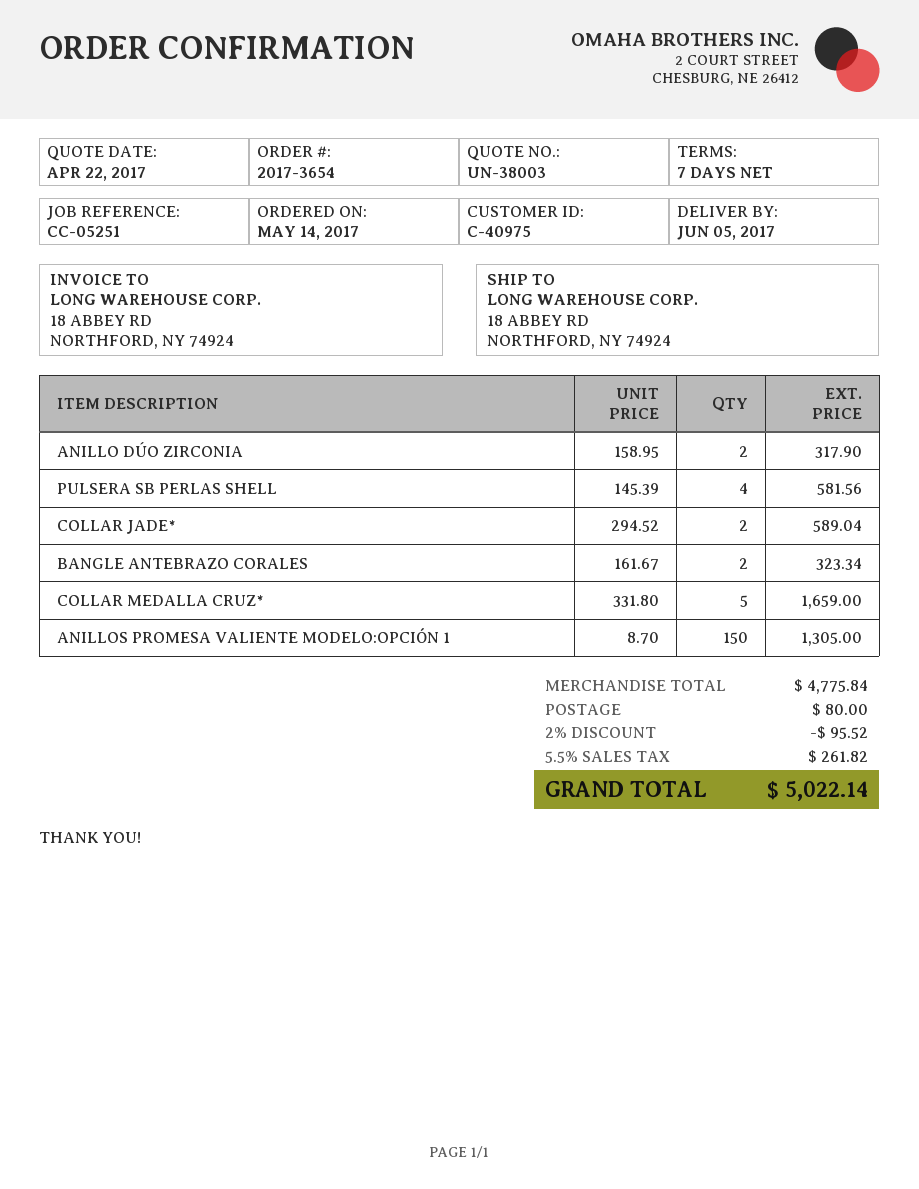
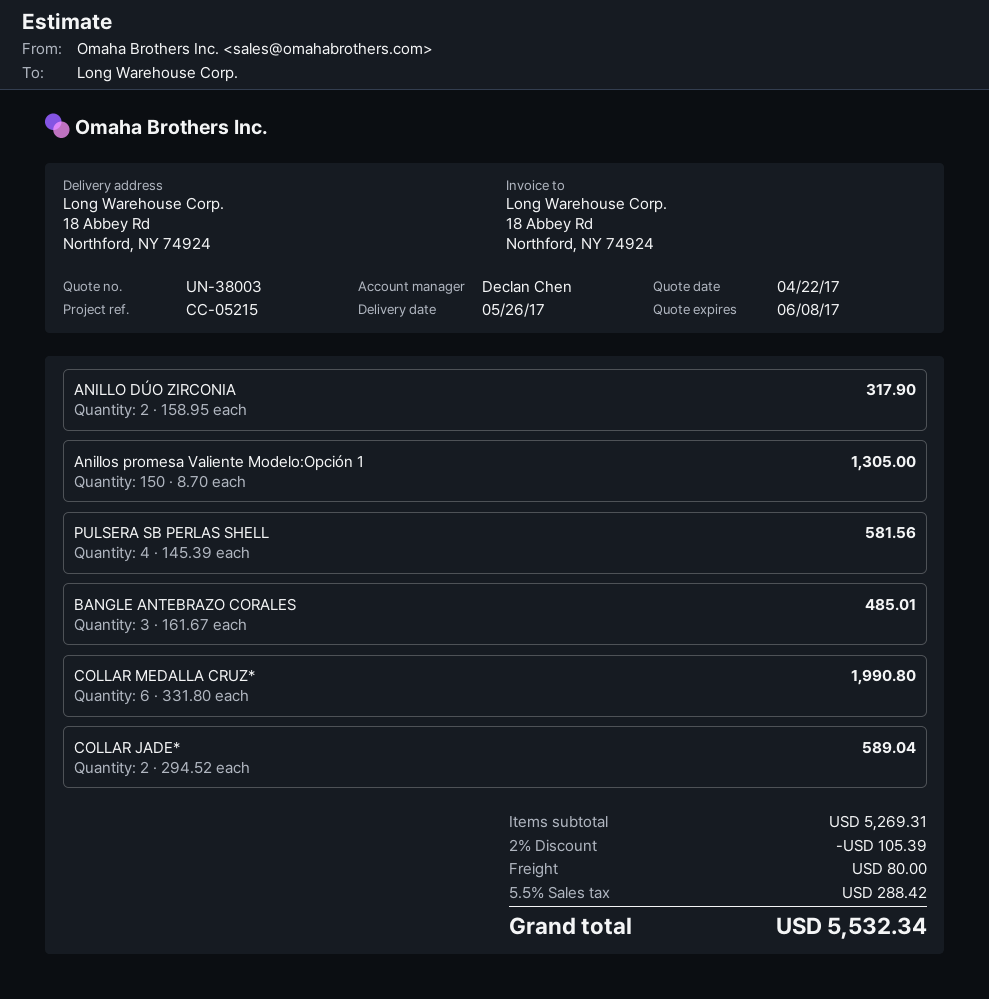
delivery date: 2017-06-05 -> 2017-05-26
reference: CC-05251 -> CC-05215
BANGLE ANTEBRAZO CORALES: 2 x 161.67 = 323.34 -> 3 x 161.67 = 485.01
COLLAR MEDALLA CRUZ*: 5 x 331.80 = 1659.00 -> 6 x 331.80 = 1990.80
subtotal: 4775.84 -> 5269.31
discount: 2% = 95.52 -> 2% = 105.39
tax: 5.5% = 261.82 -> 5.5% = 288.42
total: 5022.14 -> 5532.34

